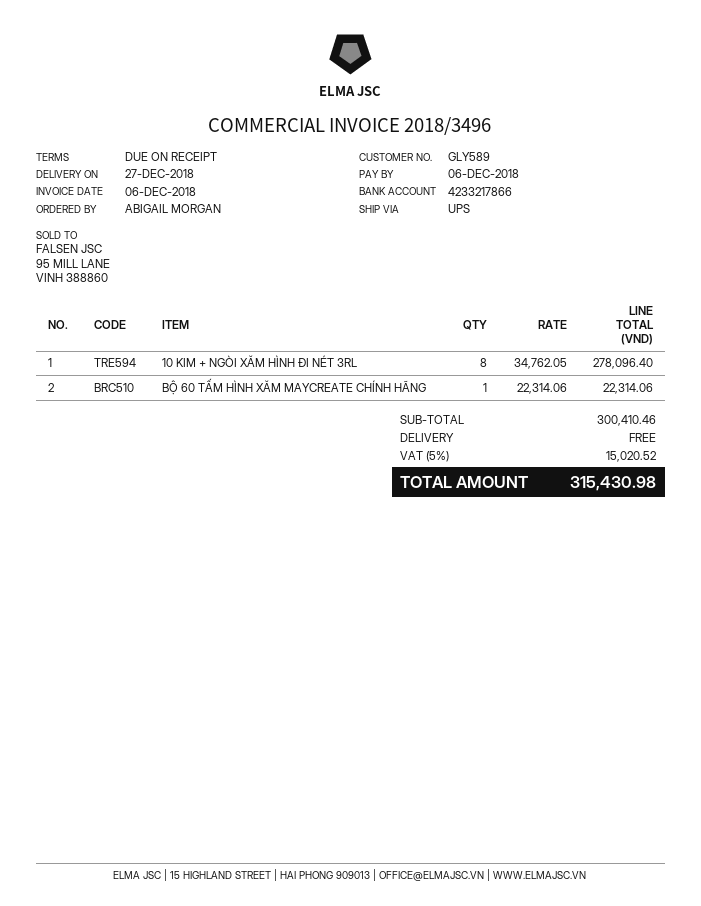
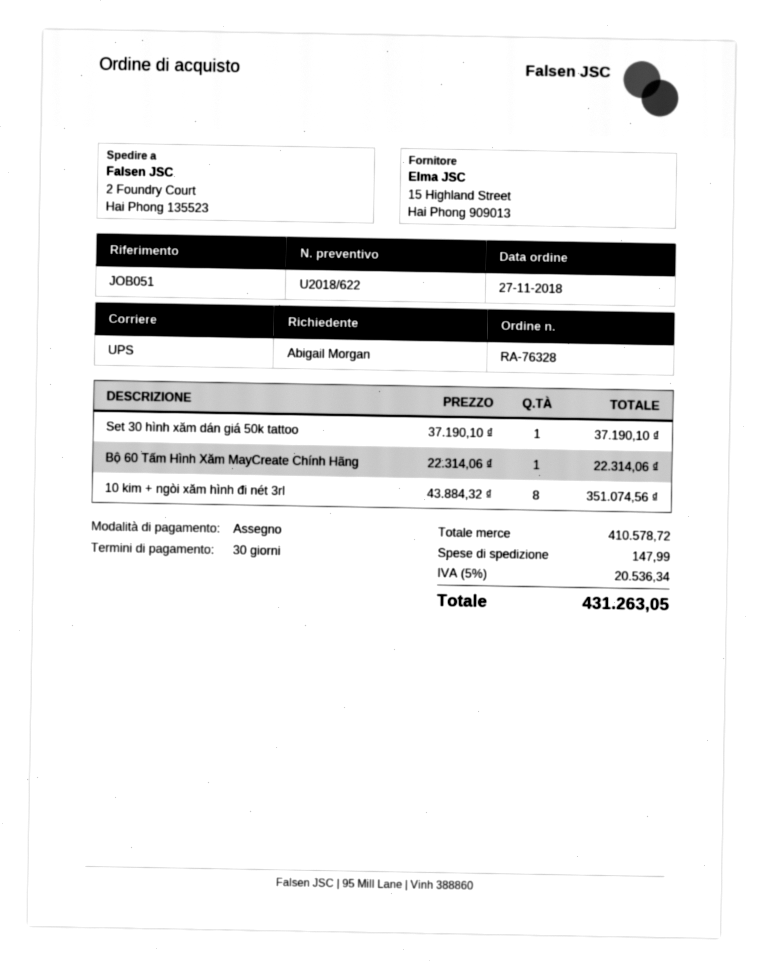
payment terms: on receipt -> 30 days
10 KIM + NGÒI XĂM HÌNH ĐI NÉT 3RL: 8 x 34762.05 = 278096.40 -> 8 x 43884.32 = 351074.56
Set 30 hình xăm dán giá 50k tattoo: none -> 1 x 37190.10 = 37190.10
subtotal: 300410.46 -> 410578.72
shipping: 0.00 -> 147.99
tax: 5% = 15020.52 -> 5% = 20536.34
total: 315430.98 -> 431263.05

